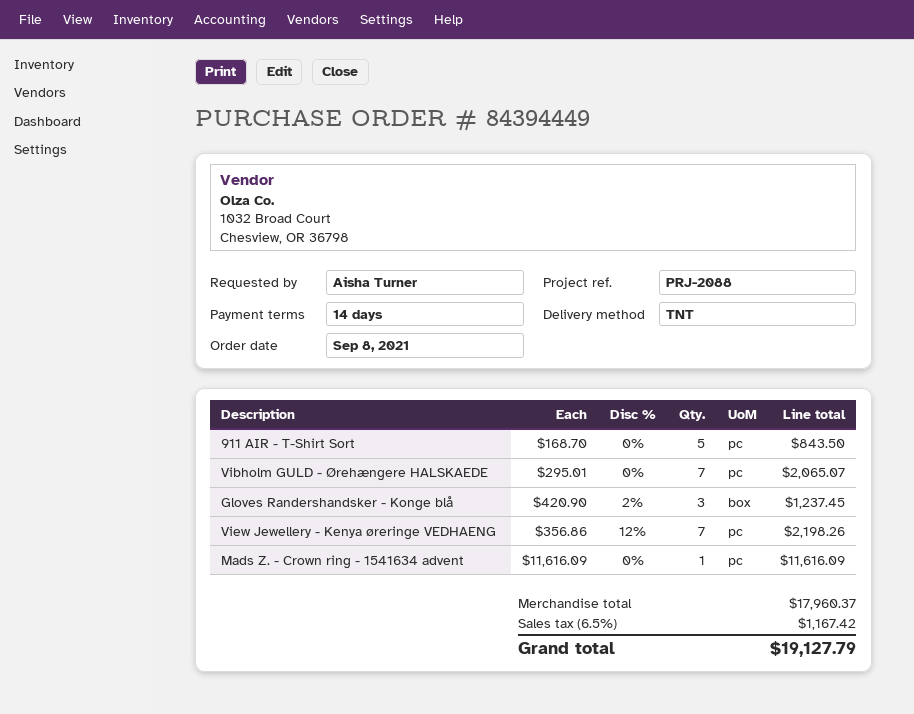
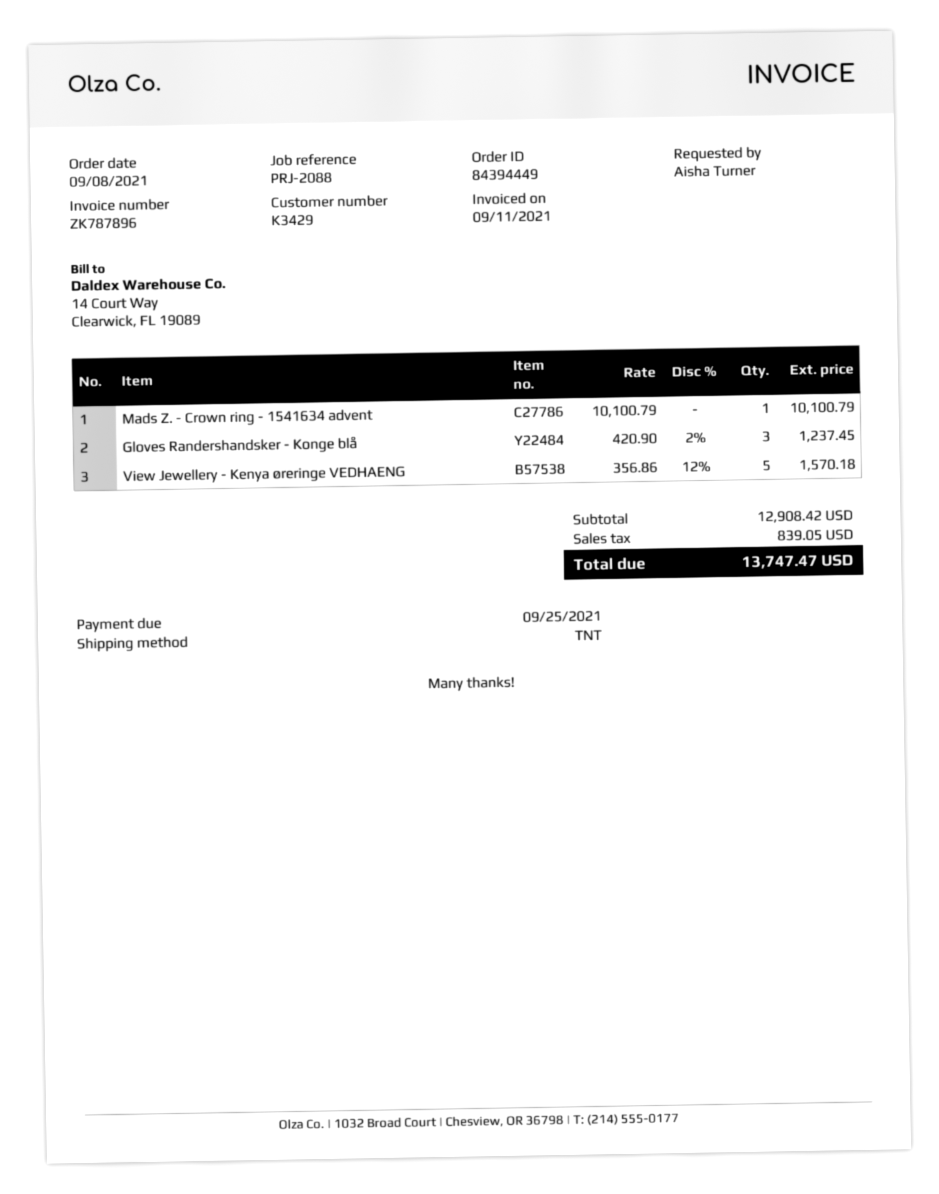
911 AIR - T-Shirt Sort: 5 x 168.70 = 843.50 -> none
Vibholm GULD - Ørehængere HALSKAEDE: 7 x 295.01 = 2065.07 -> none
View Jewellery - Kenya øreringe VEDHAENG: 7 x 356.86 - 12% = 2198.26 -> 5 x 356.86 - 12% = 1570.18
Mads Z. - Crown ring - 1541634 advent: 1 x 11616.09 = 11616.09 -> 1 x 10100.79 = 10100.79
subtotal: 17960.37 -> 12908.42
tax: 1167.42 -> 839.05
total: 19127.79 -> 13747.47

